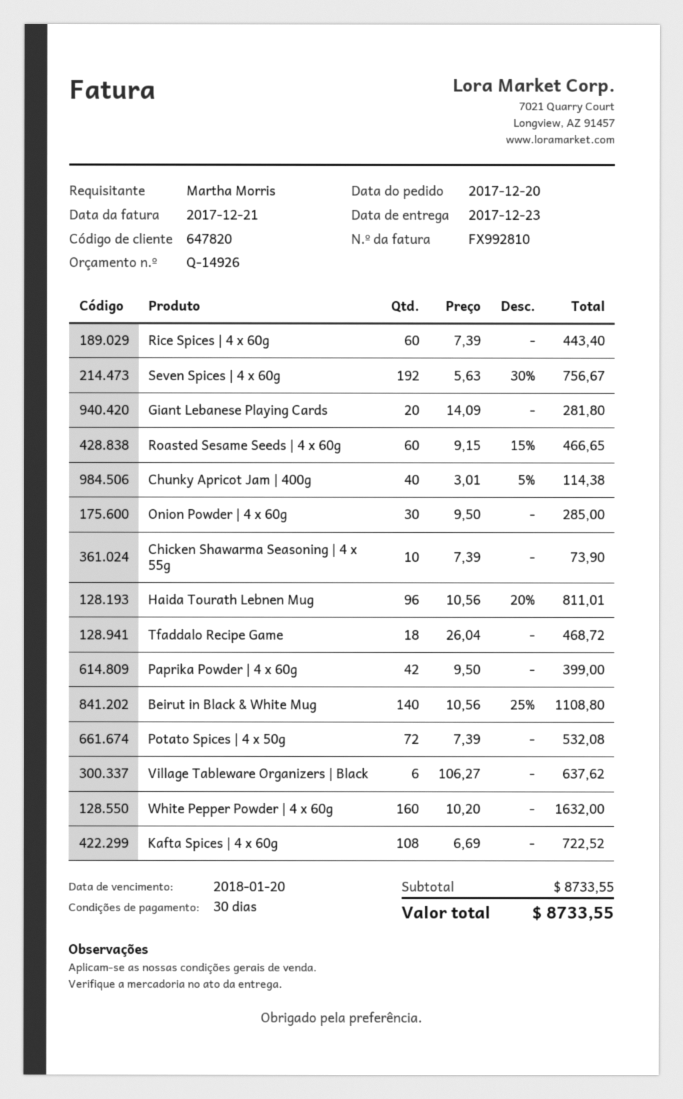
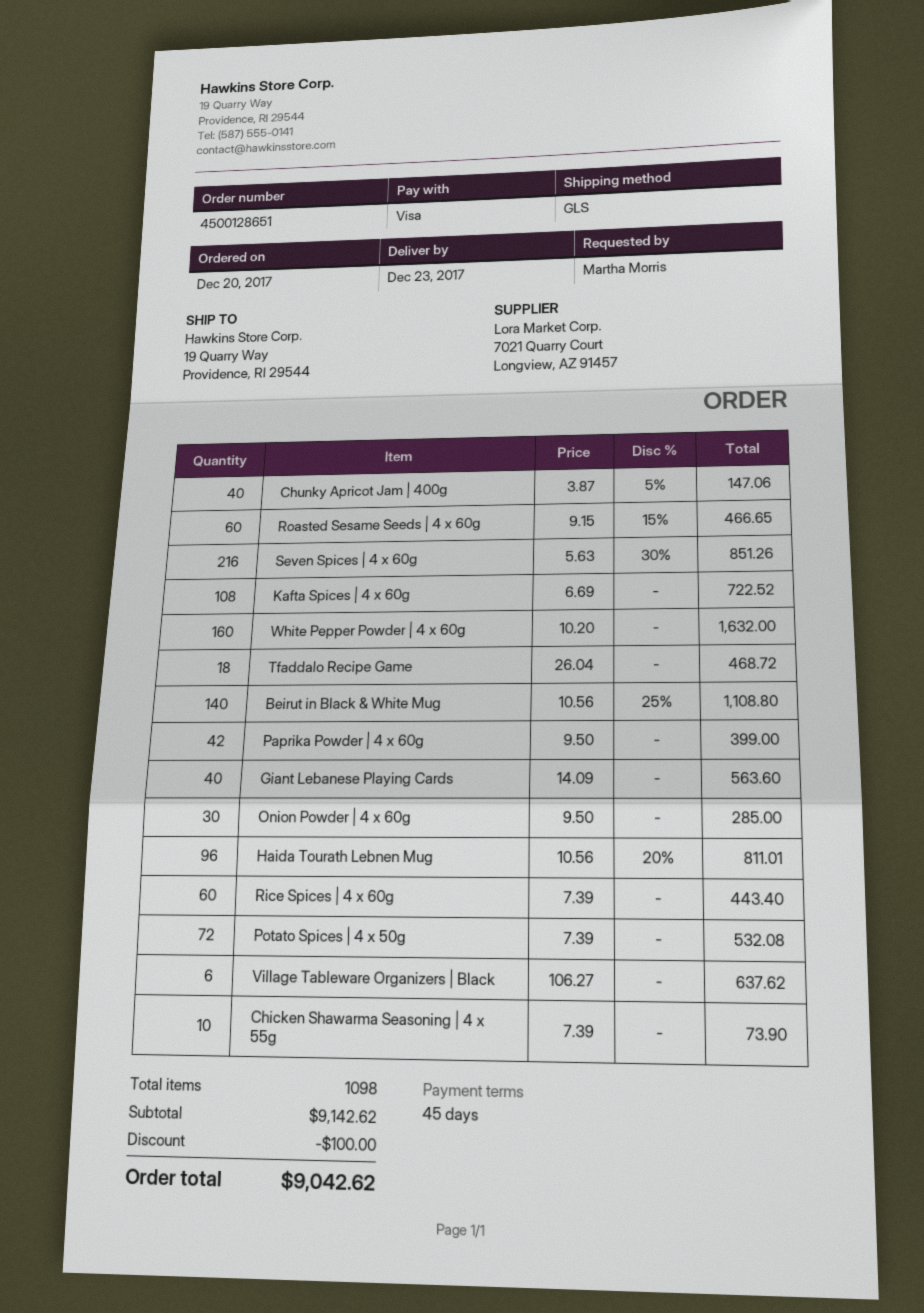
payment terms: 30 days -> 45 days
Seven Spices | 4 x 60g: 192 x 5.63 - 30% = 756.67 -> 216 x 5.63 - 30% = 851.26
Giant Lebanese Playing Cards: 20 x 14.09 = 281.80 -> 40 x 14.09 = 563.60
Chunky Apricot Jam | 400g: 40 x 3.01 - 5% = 114.38 -> 40 x 3.87 - 5% = 147.06
subtotal: 8733.55 -> 9142.62
discount: none -> 100.00
total: 8733.55 -> 9042.62

